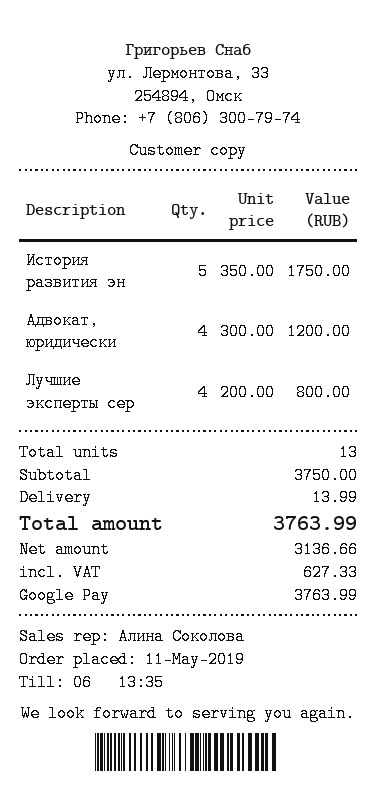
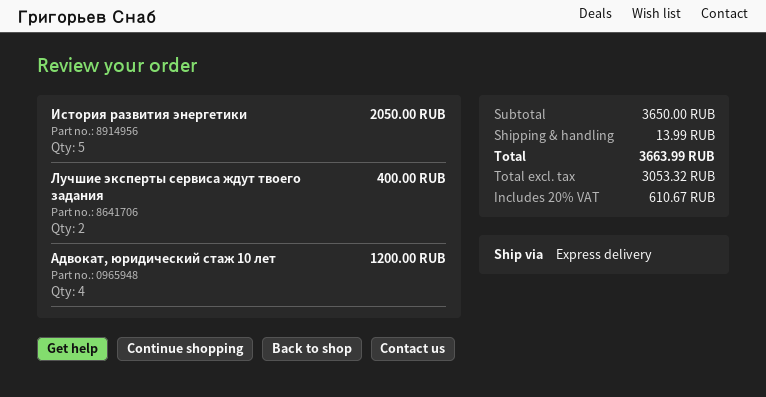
История развития эн: 5 for 1750.00 -> 5 for 2050.00
Лучшие эксперты сер: 4 for 800.00 -> 2 for 400.00
subtotal: 3750.00 -> 3650.00
net: 3136.66 -> 3053.32
tax: 627.33 -> 610.67
total: 3763.99 -> 3663.99

